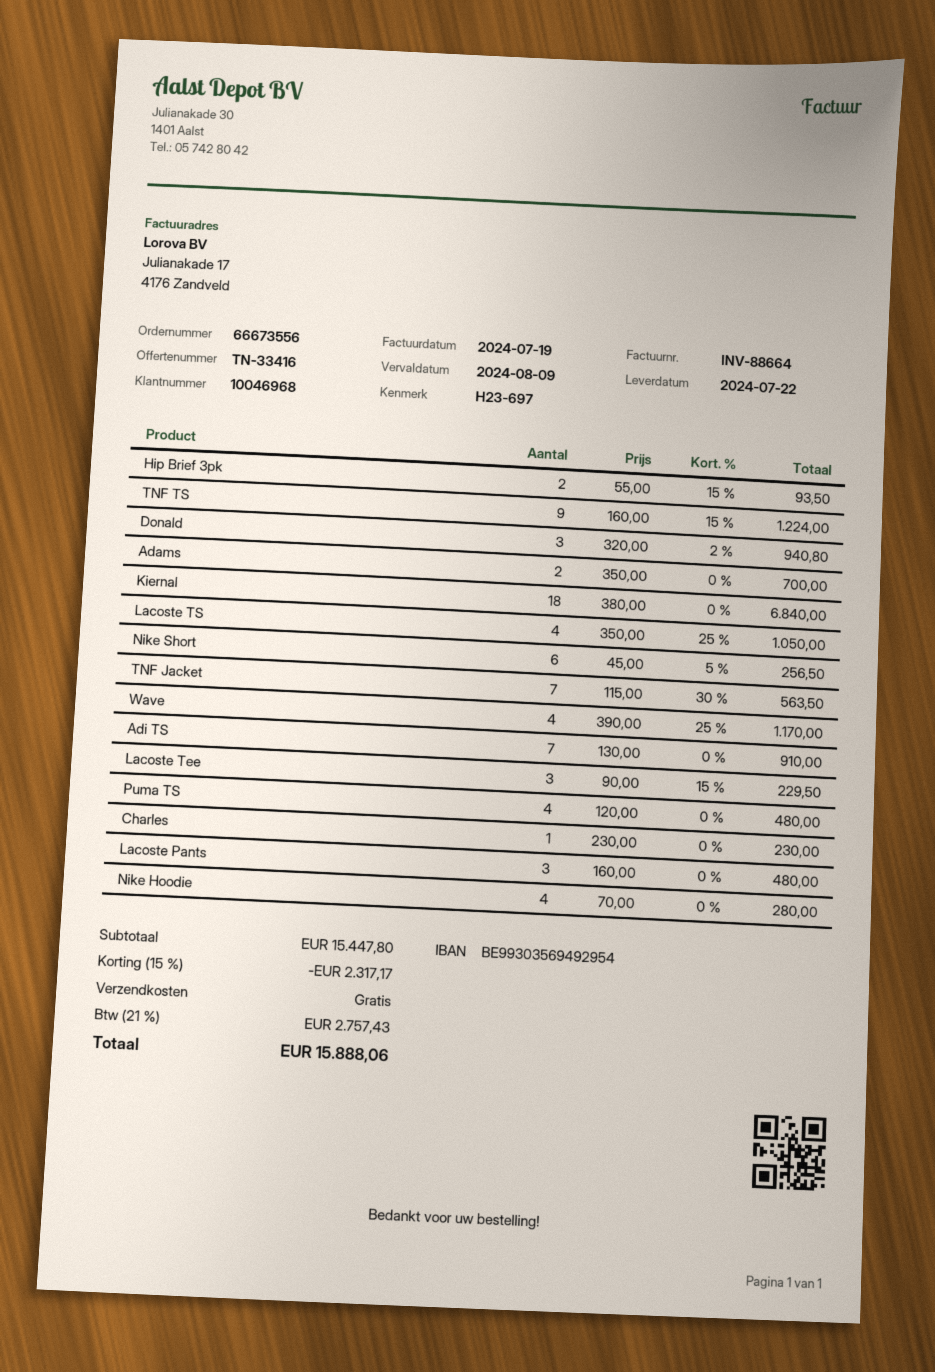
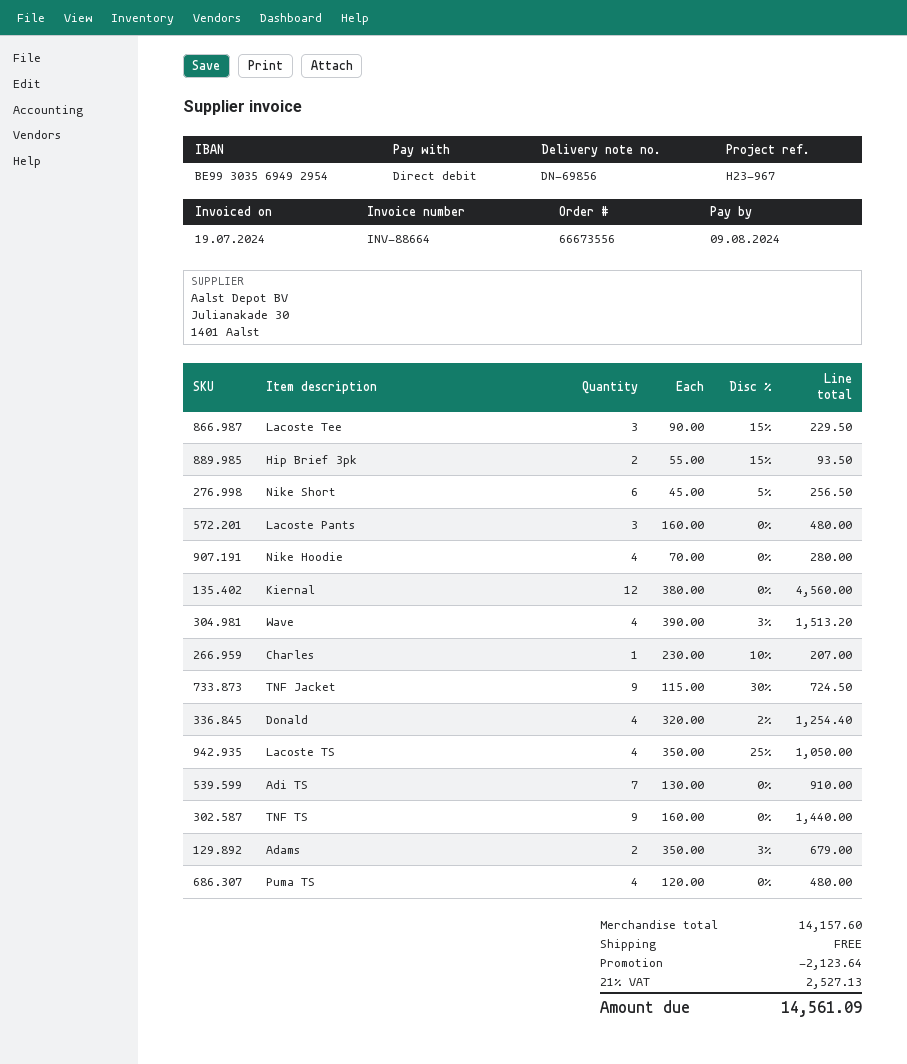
reference: H23-697 -> H23-967
TNF TS: 9 x 160.00 - 15% = 1224.00 -> 9 x 160.00 = 1440.00
Donald: 3 x 320.00 - 2% = 940.80 -> 4 x 320.00 - 2% = 1254.40
Adams: 2 x 350.00 = 700.00 -> 2 x 350.00 - 3% = 679.00
Kiernal: 18 x 380.00 = 6840.00 -> 12 x 380.00 = 4560.00
TNF Jacket: 7 x 115.00 - 30% = 563.50 -> 9 x 115.00 - 30% = 724.50
Wave: 4 x 390.00 - 25% = 1170.00 -> 4 x 390.00 - 3% = 1513.20
Charles: 1 x 230.00 = 230.00 -> 1 x 230.00 - 10% = 207.00
subtotal: 15447.80 -> 14157.60
discount: 2317.17 -> 2123.64
tax: 21% = 2757.43 -> 21% = 2527.13
total: 15888.06 -> 14561.09

